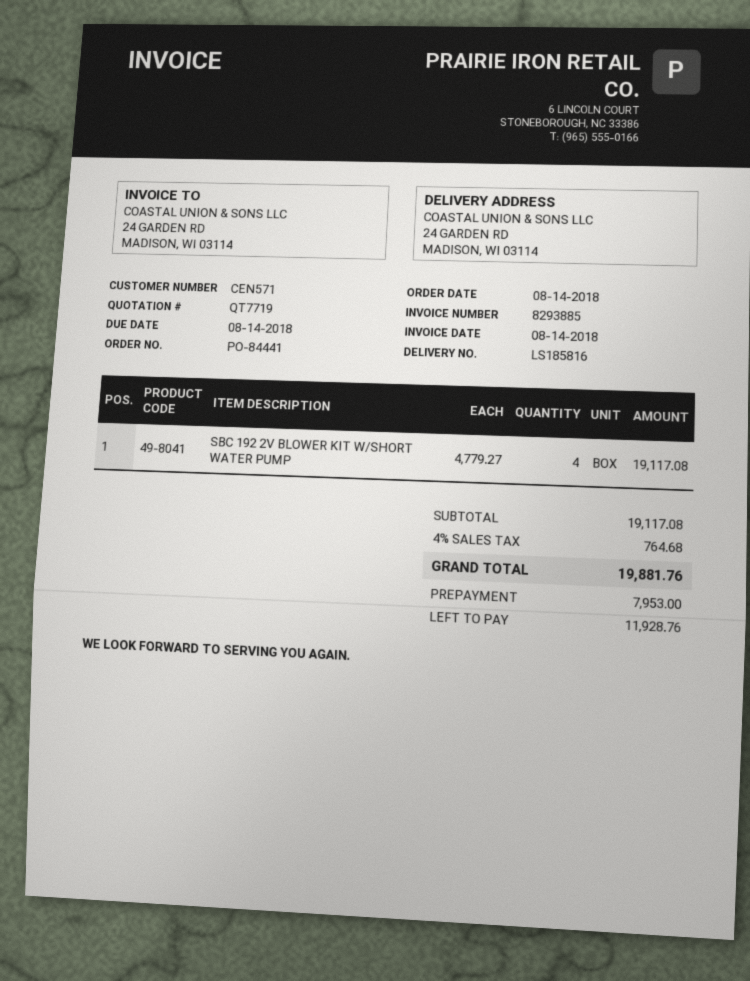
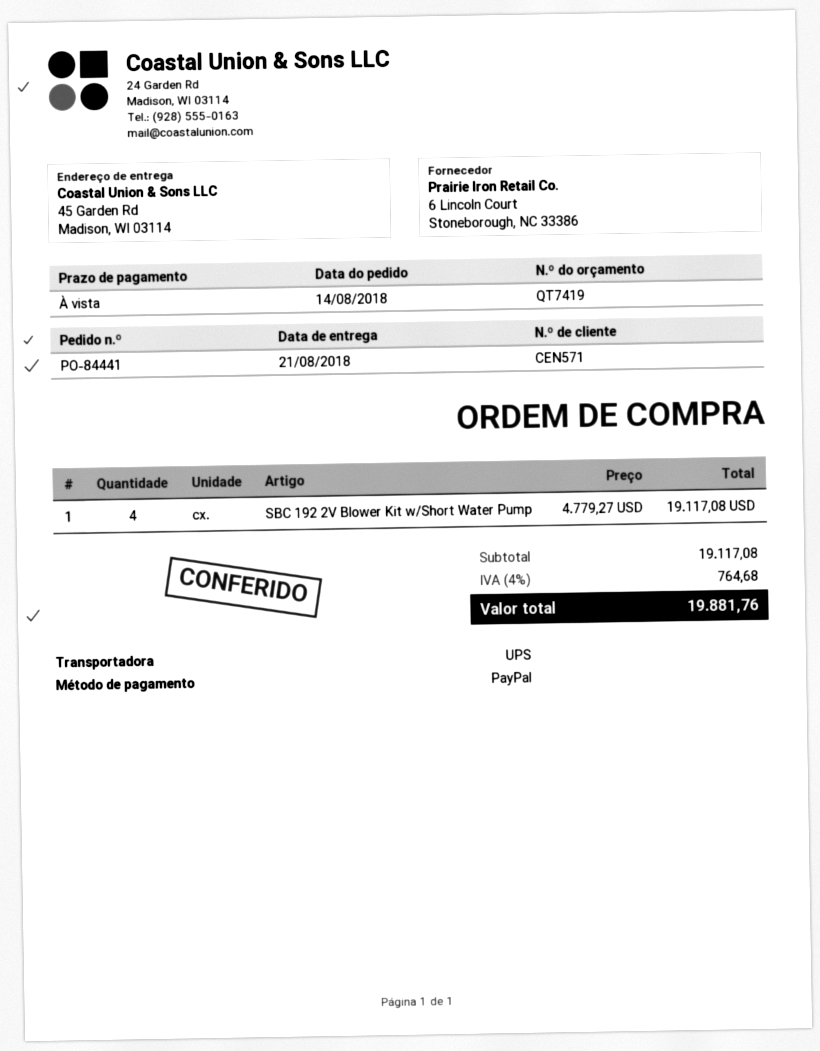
quote number: QT7719 -> QT7419
ship to: 24 GARDEN RD, MADISON, WI 03114 -> 45 Garden Rd, Madison, WI 03114

